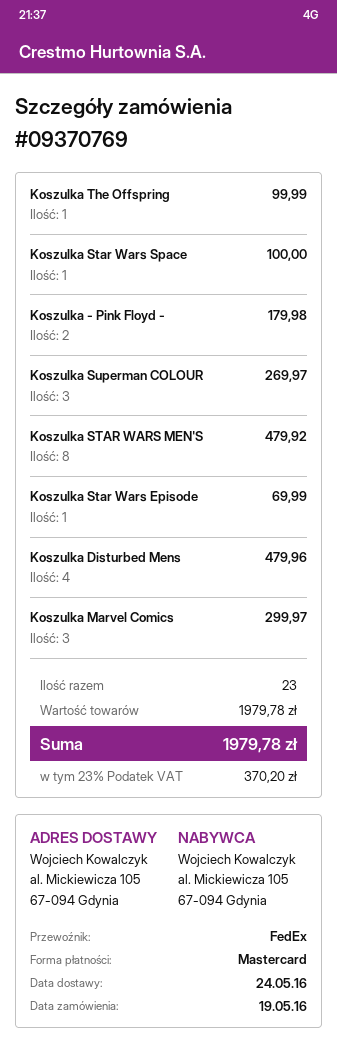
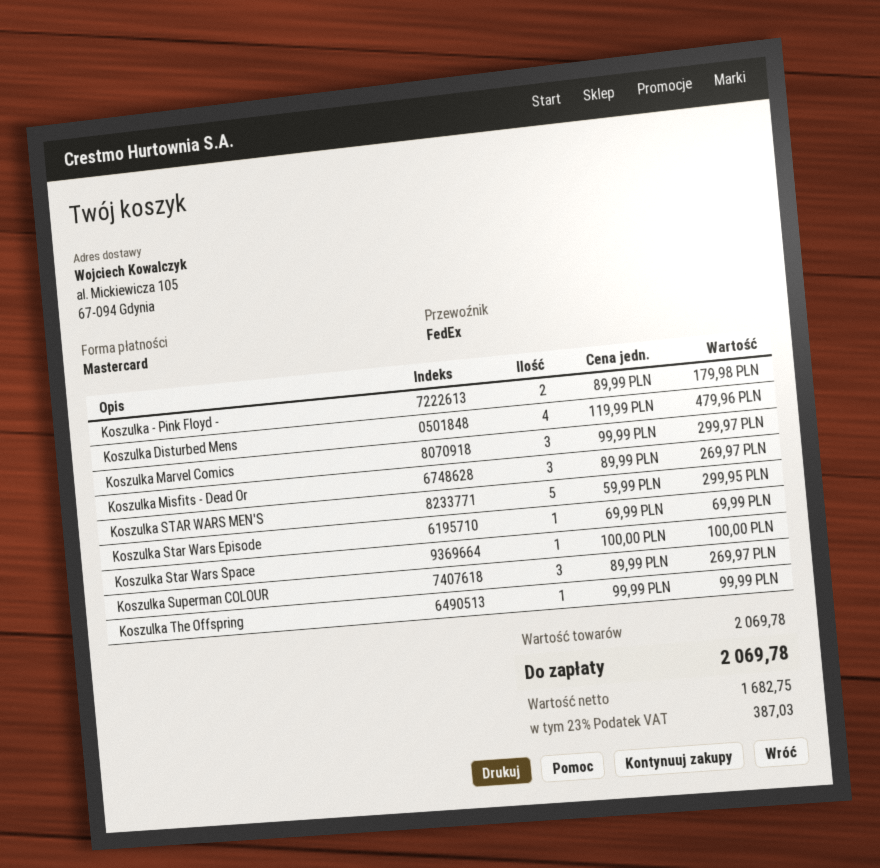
Koszulka STAR WARS MEN'S: 8 for 479.92 -> 5 for 299.95
Koszulka Misfits - Dead Or: none -> 3 for 269.97
subtotal: 1979.78 -> 2069.78
tax: 23% = 370.20 -> 23% = 387.03
total: 1979.78 -> 2069.78

